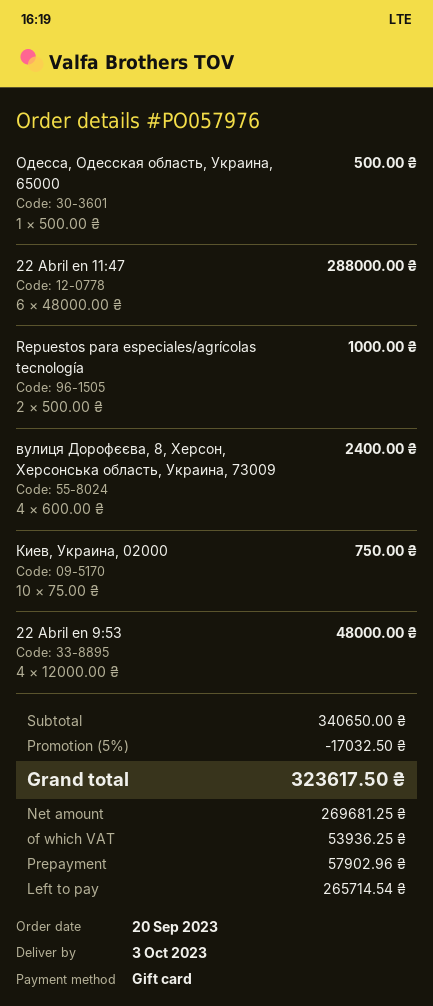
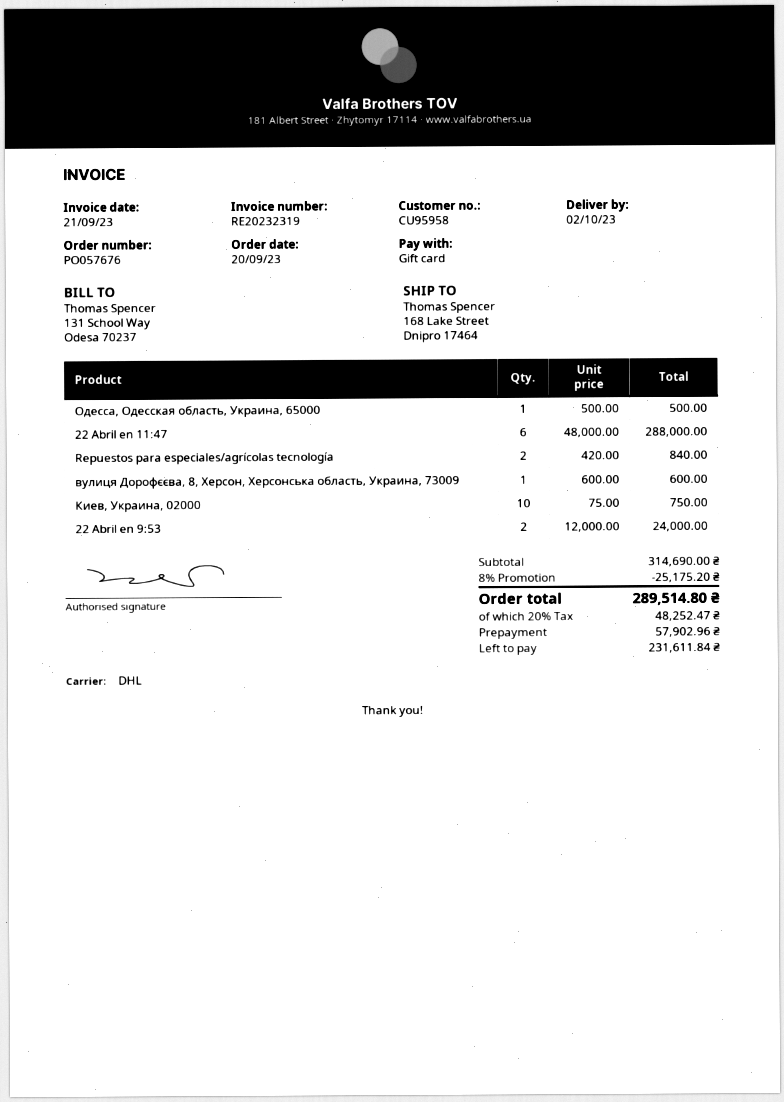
order number: PO057976 -> PO057676
delivery date: 2023-10-03 -> 2023-10-02
Repuestos para especiales/agrícolas tecnología: 2 x 500.00 = 1000.00 -> 2 x 420.00 = 840.00
вулиця Дорофєєва, 8, Херсон, Херсонська область, Украина, 73009: 4 x 600.00 = 2400.00 -> 1 x 600.00 = 600.00
22 Abril en 9:53: 4 x 12000.00 = 48000.00 -> 2 x 12000.00 = 24000.00
subtotal: 340650.00 -> 314690.00
discount: 5% = 17032.50 -> 8% = 25175.20
tax: 53936.25 -> 48252.47
total: 323617.50 -> 289514.80
balance: 265714.54 -> 231611.84

